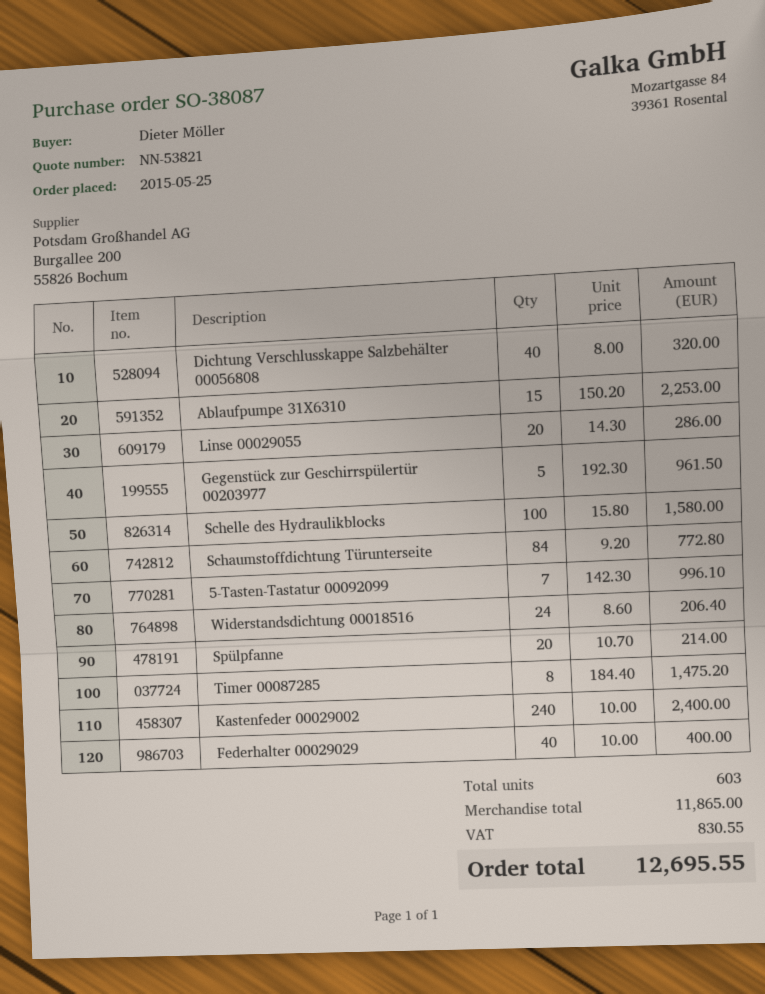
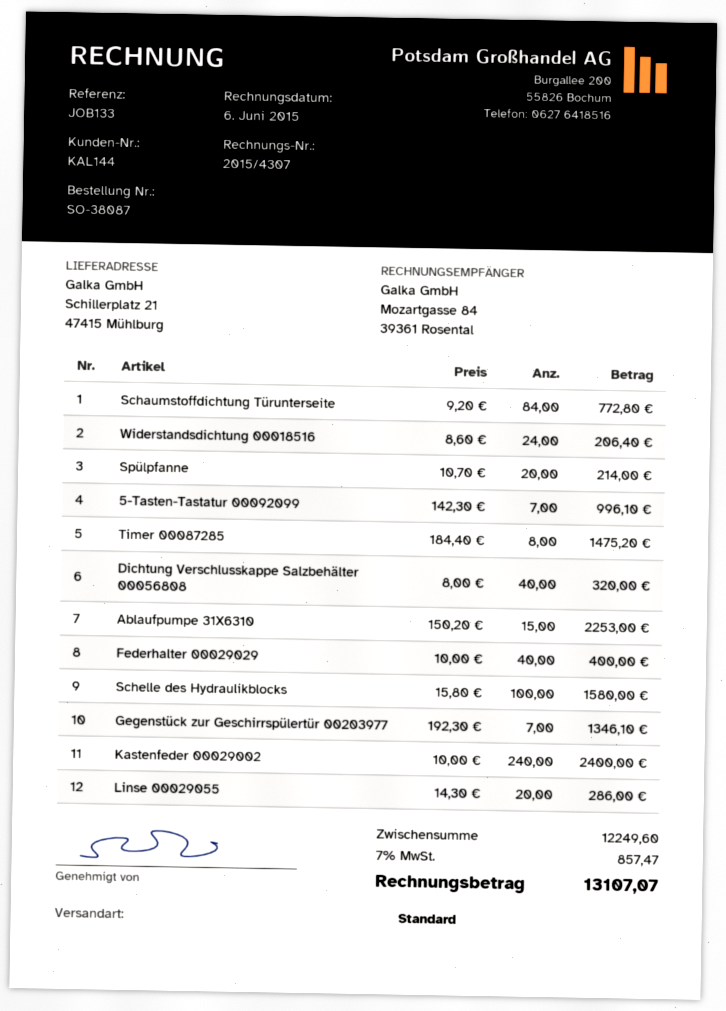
Gegenstück zur Geschirrspülertür 00203977: 5 x 192.30 = 961.50 -> 7 x 192.30 = 1346.10
subtotal: 11865.00 -> 12249.60
tax: 830.55 -> 857.47
total: 12695.55 -> 13107.07

